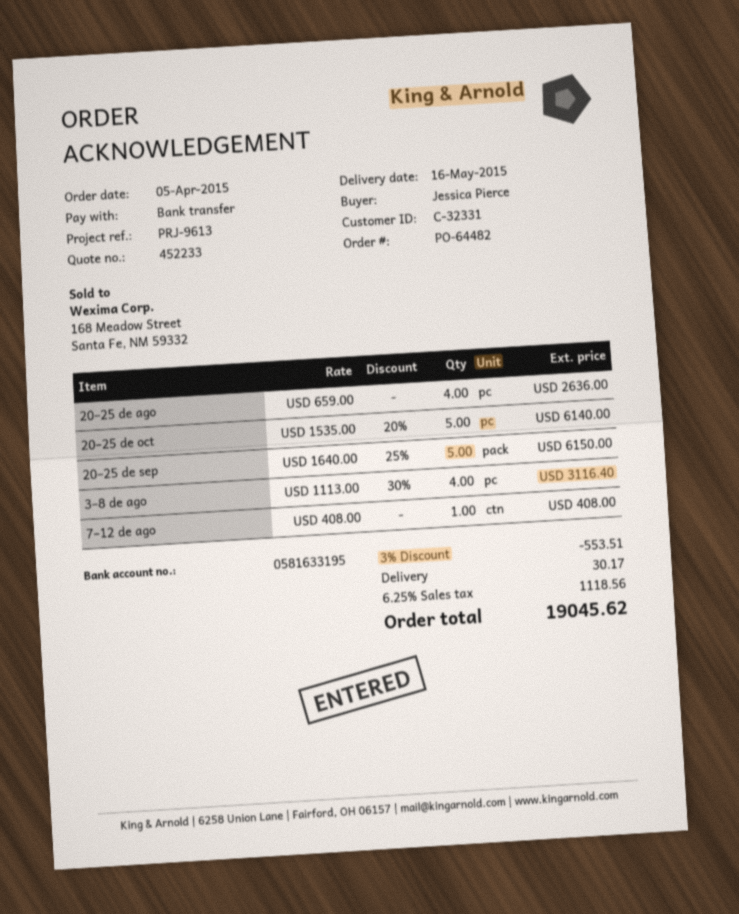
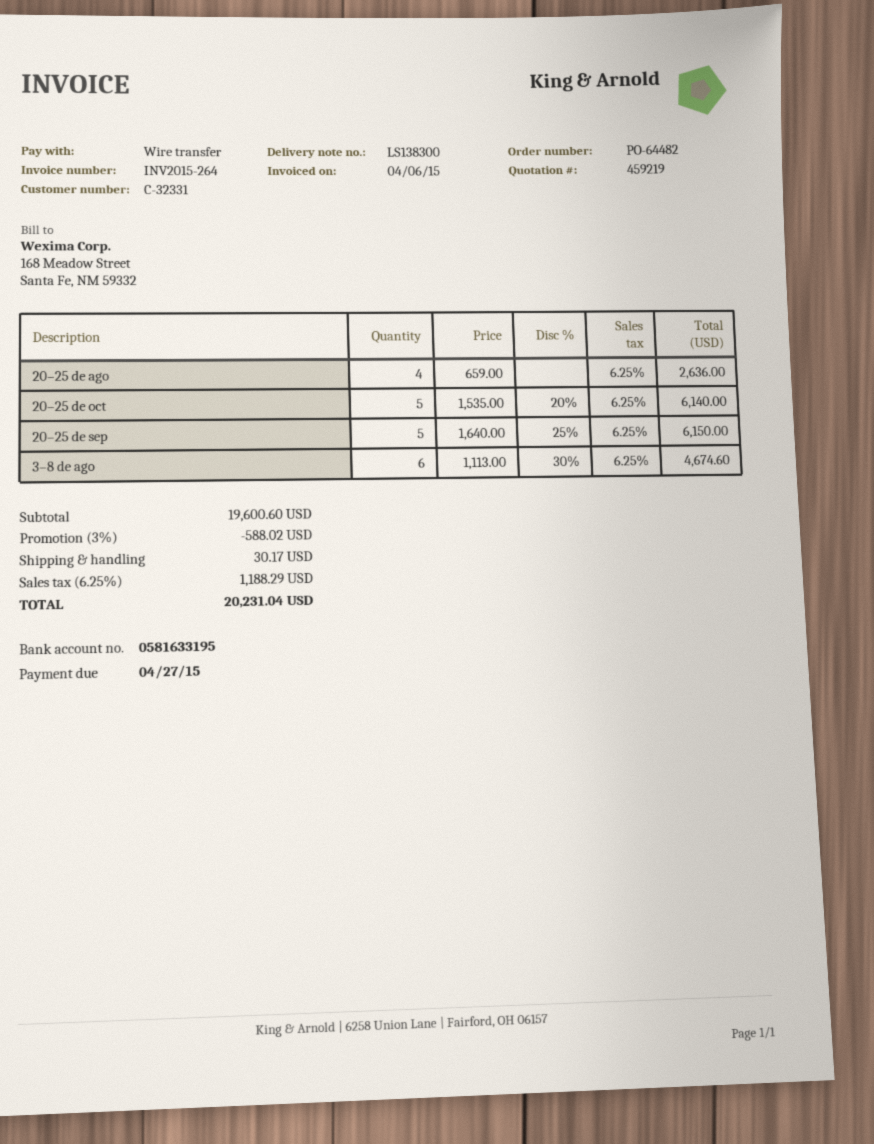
quote number: 452233 -> 459219
3–8 de ago: 4 x 1113.00 - 30% = 3116.40 -> 6 x 1113.00 - 30% = 4674.60
7–12 de ago: 1 x 408.00 = 408.00 -> none
discount: 3% = 553.51 -> 3% = 588.02
tax: 6.25% = 1118.56 -> 6.25% = 1188.29
total: 19045.62 -> 20231.04

